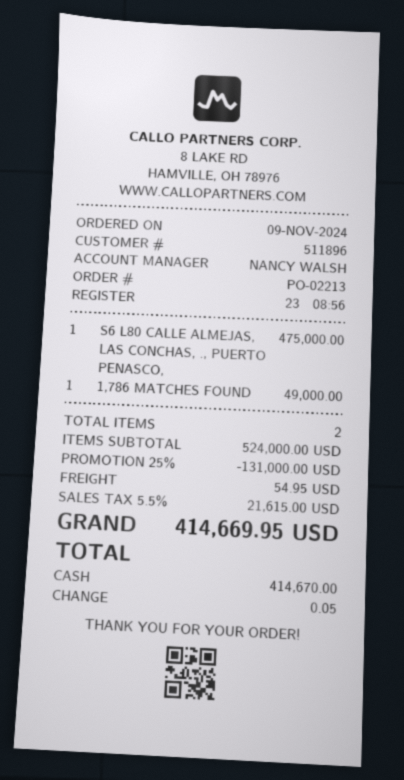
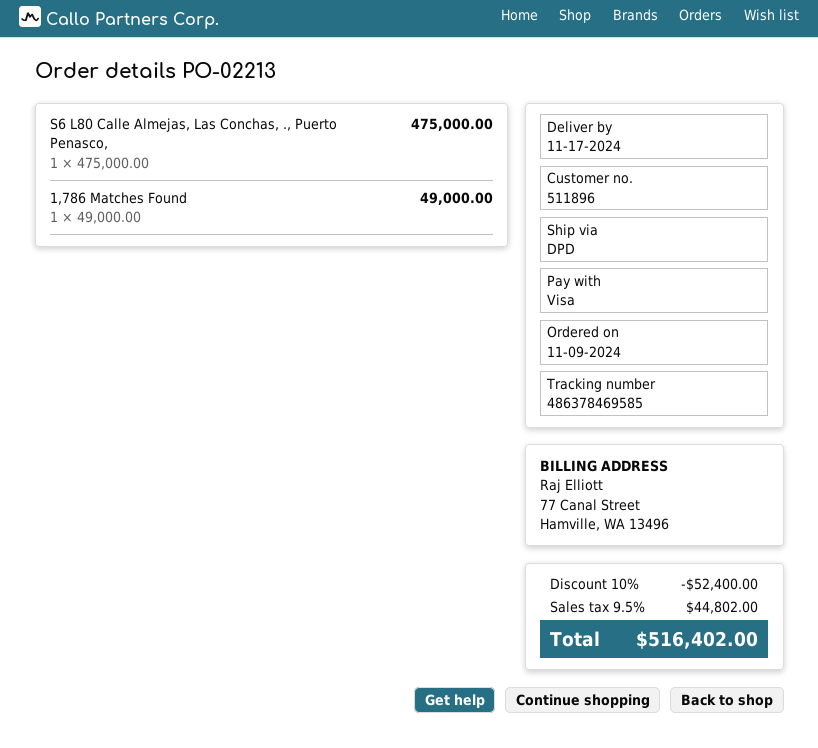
payment method: cash -> Visa
discount: 25% = 131000.00 -> 10% = 52400.00
shipping: 54.95 -> none
tax: 5.5% = 21615.00 -> 9.5% = 44802.00
total: 414669.95 -> 516402.00

